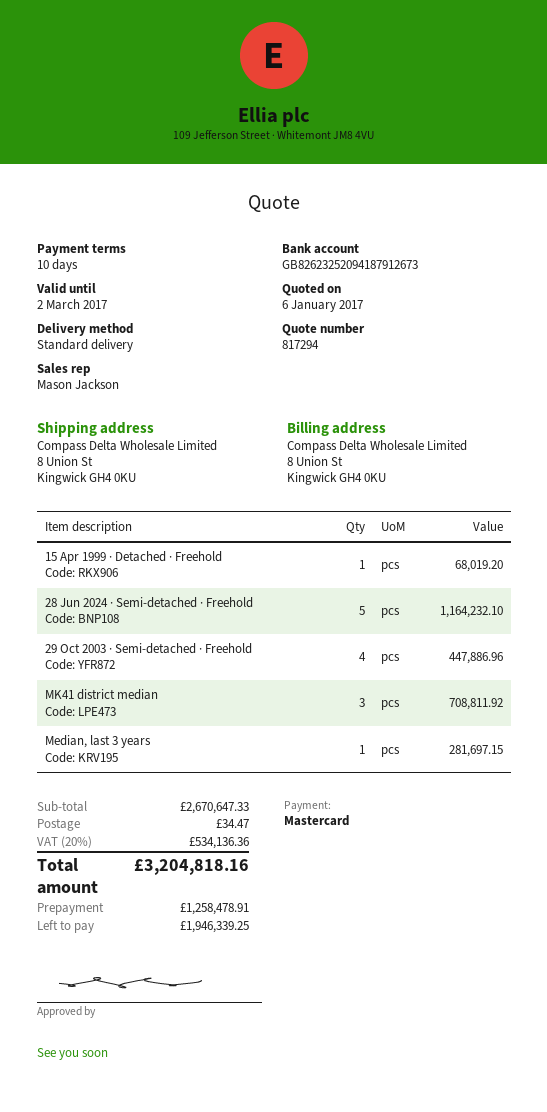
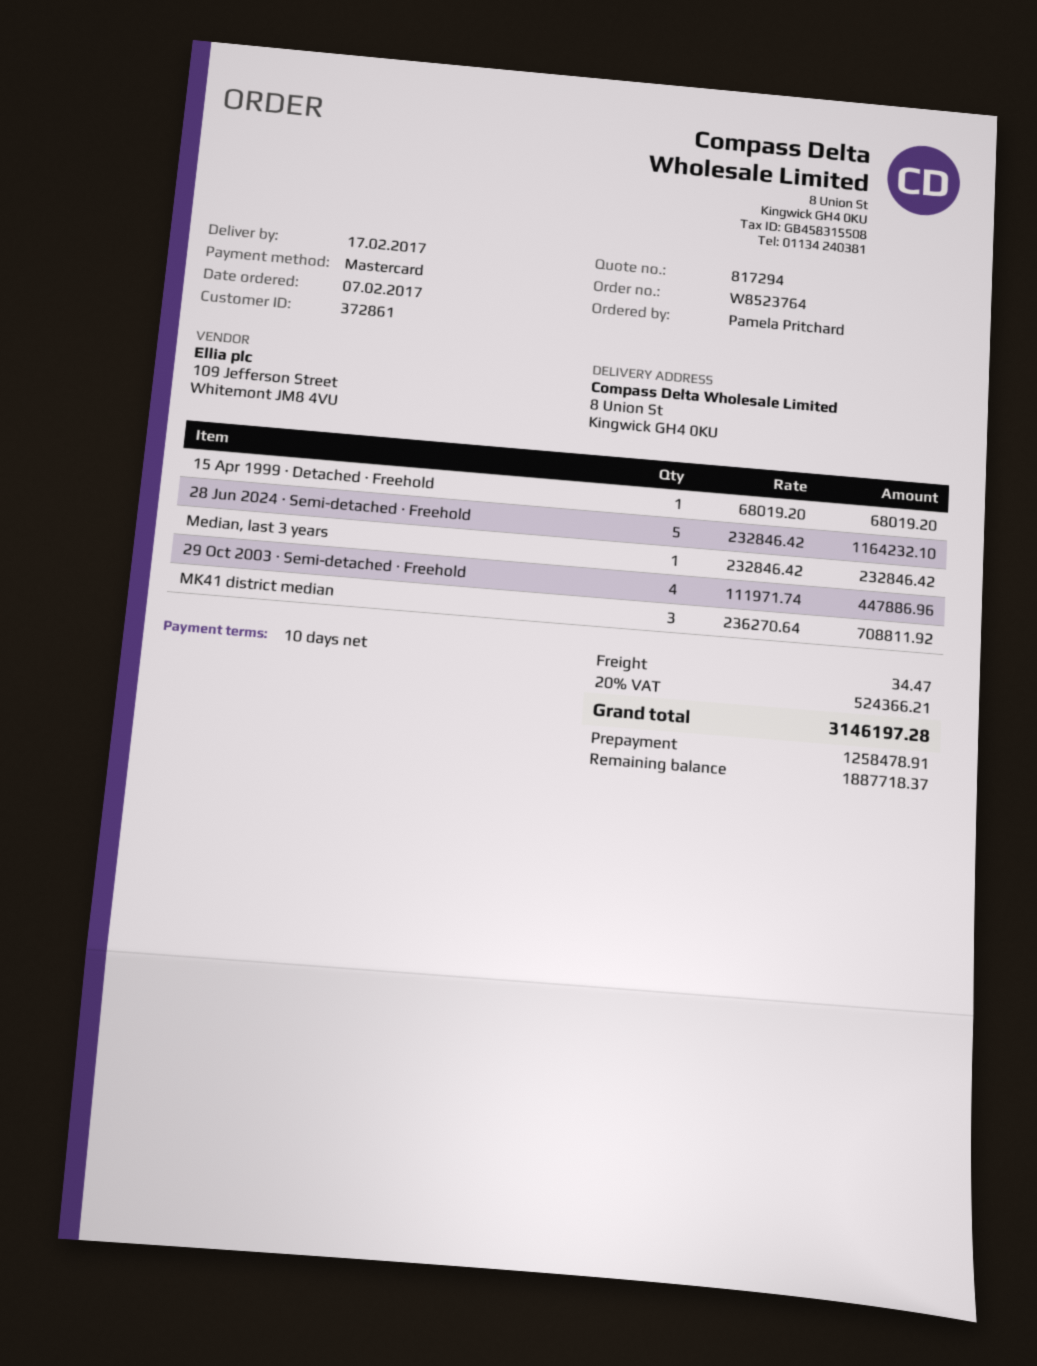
Median, last 3 years: 1 for 281697.15 -> 1 for 232846.42
tax: 20% = 534136.36 -> 20% = 524366.21
total: 3204818.16 -> 3146197.28
balance: 1946339.25 -> 1887718.37

